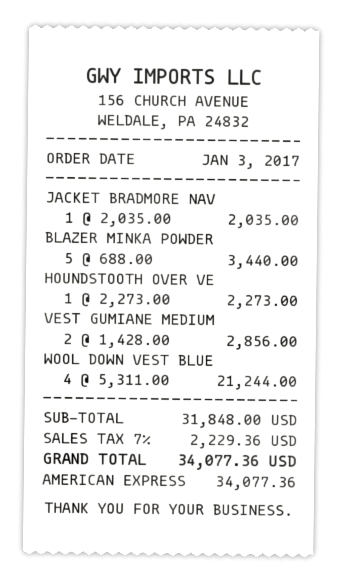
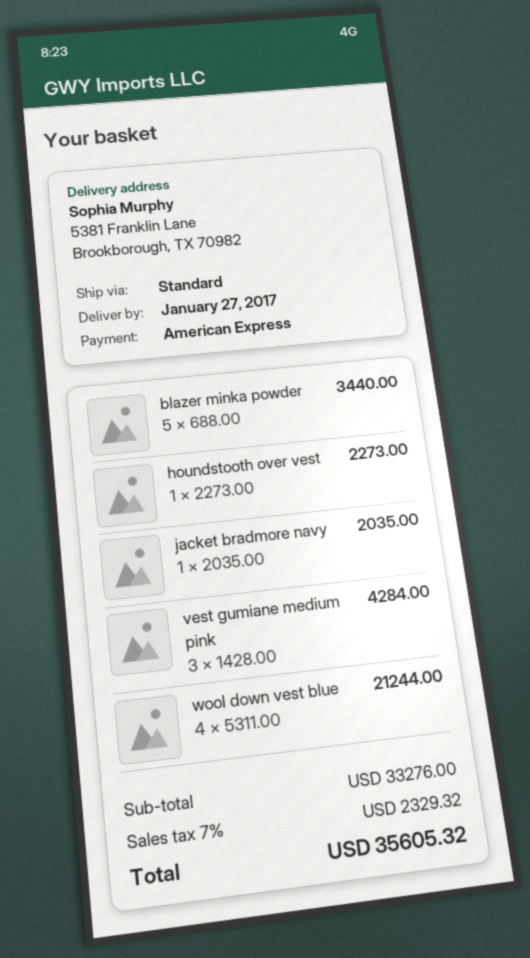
VEST GUMIANE MEDIUM: 2 x 1428.00 = 2856.00 -> 3 x 1428.00 = 4284.00
subtotal: 31848.00 -> 33276.00
tax: 7% = 2229.36 -> 7% = 2329.32
total: 34077.36 -> 35605.32

